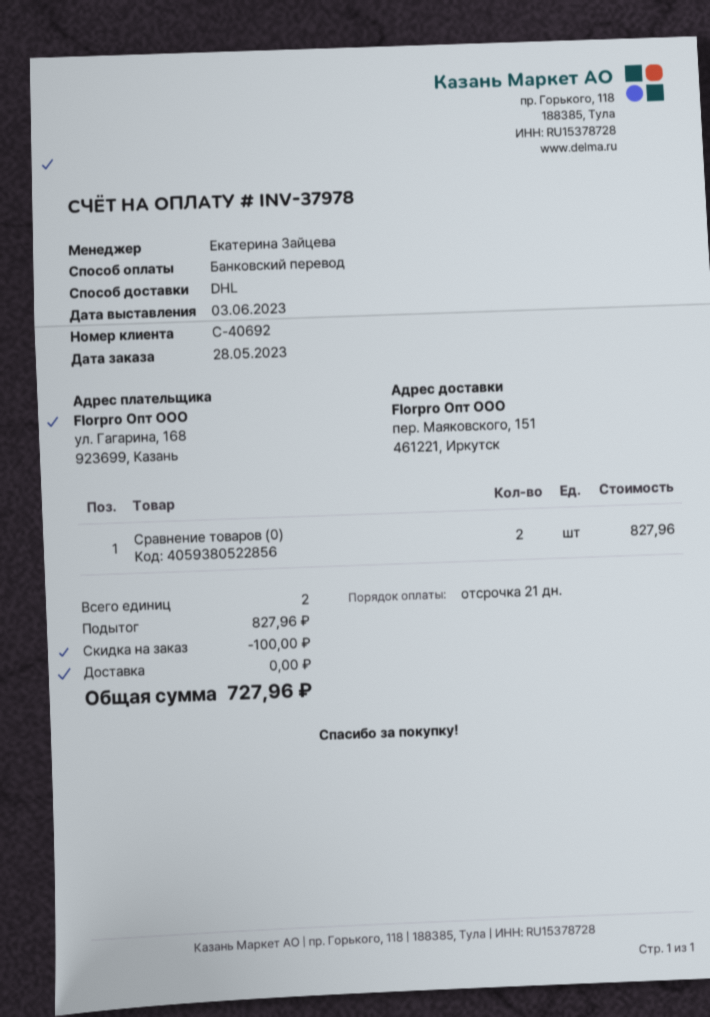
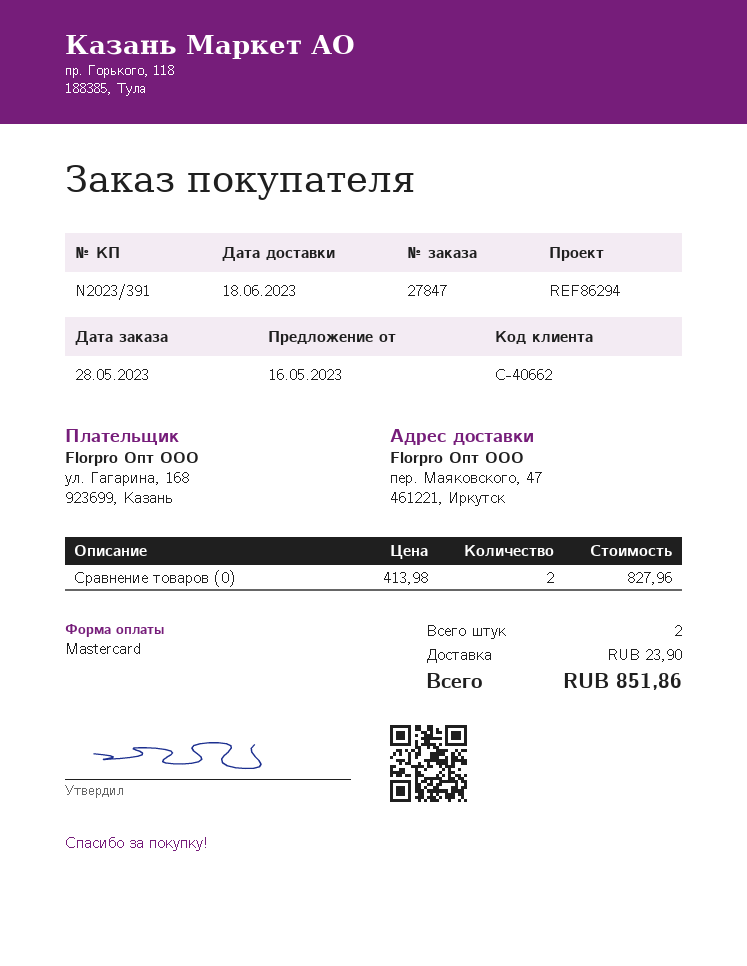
customer number: C-40692 -> C-40662
payment method: bank transfer -> Mastercard
ship to: пер. Маяковского, 151, 461221, Иркутск -> пер. Маяковского, 47, 461221, Иркутск
discount: 100.00 -> none
shipping: 0.00 -> 23.90
total: 727.96 -> 851.86

